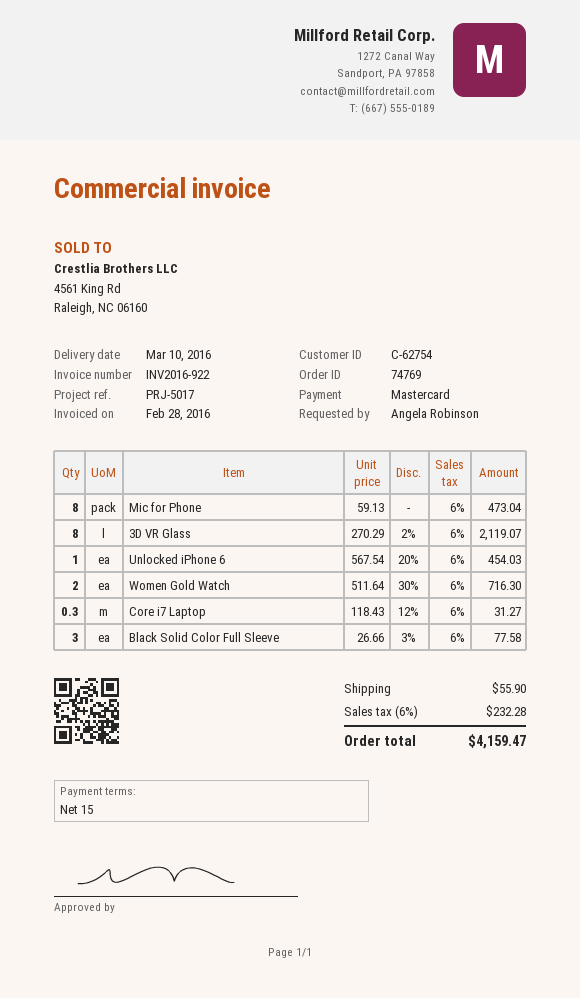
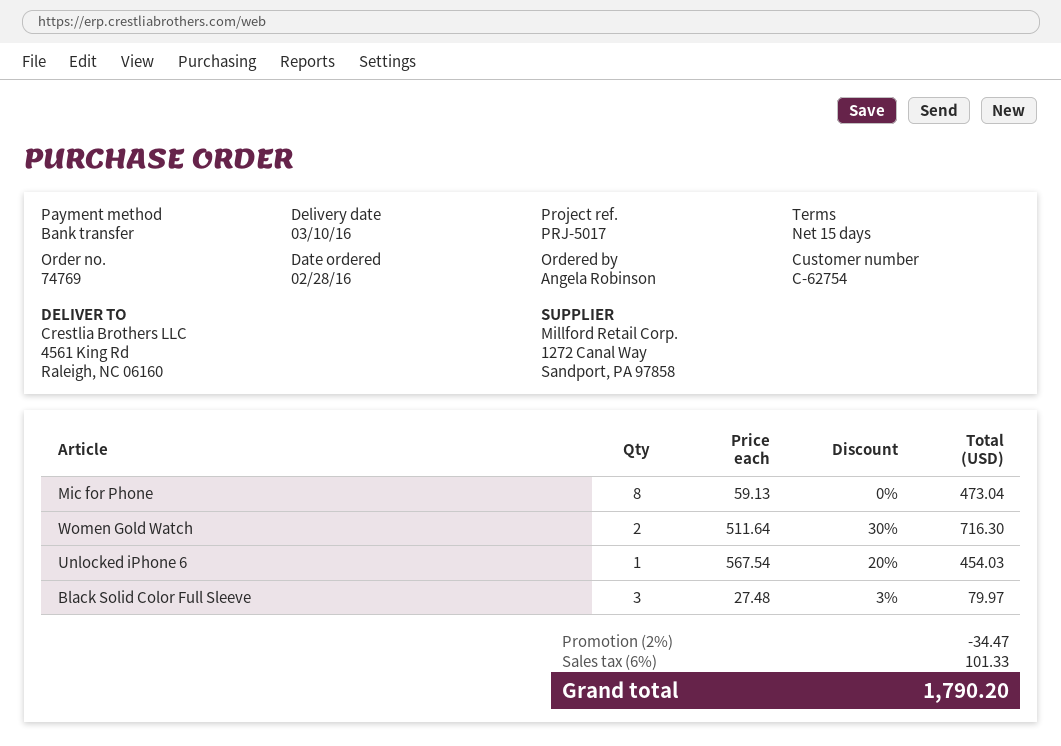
payment method: Mastercard -> bank transfer
3D VR Glass: 8 x 270.29 - 2% = 2119.07 -> none
Core i7 Laptop: 0.3 x 118.43 - 12% = 31.27 -> none
Black Solid Color Full Sleeve: 3 x 26.66 - 3% = 77.58 -> 3 x 27.48 - 3% = 79.97
discount: none -> 2% = 34.47
shipping: 55.90 -> none
tax: 6% = 232.28 -> 6% = 101.33
total: 4159.47 -> 1790.20

